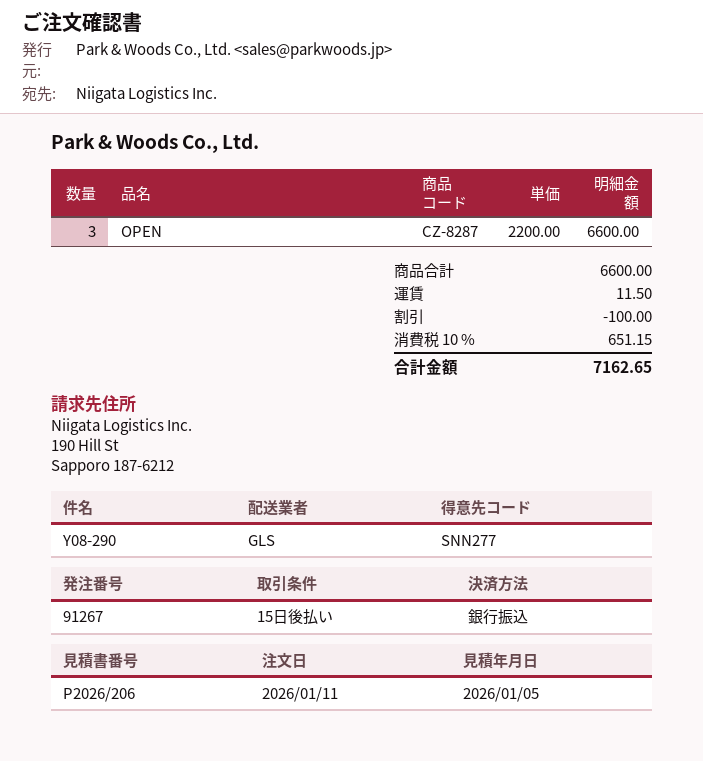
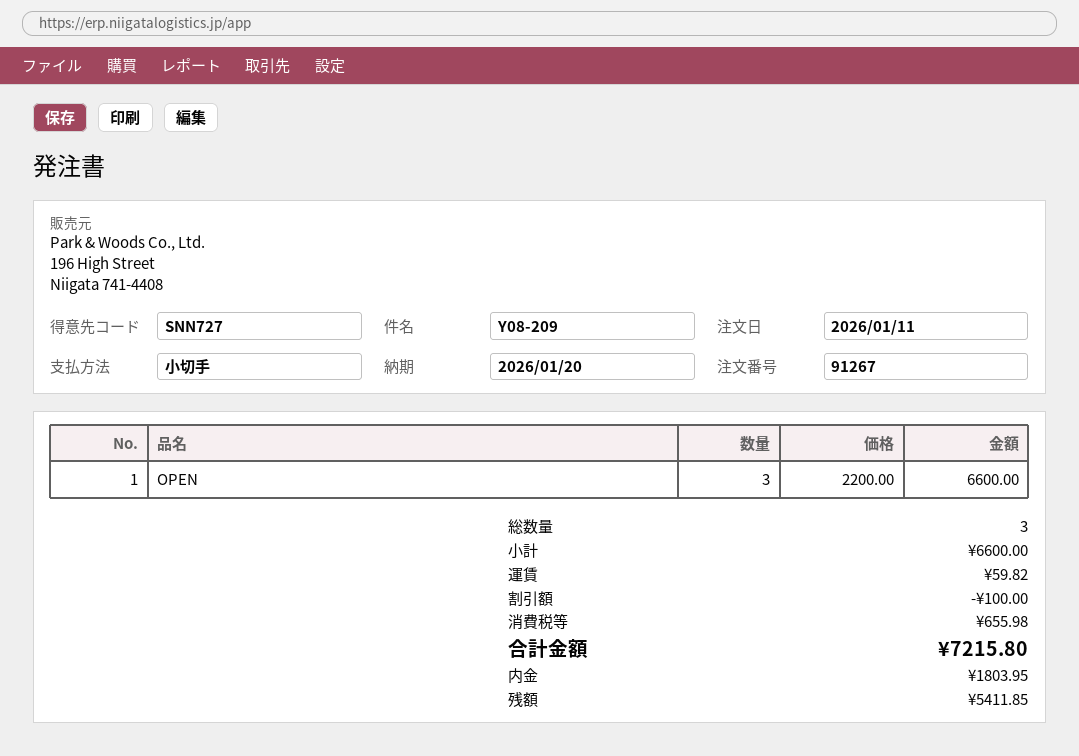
customer number: SNN277 -> SNN727
reference: Y08-290 -> Y08-209
payment method: bank transfer -> cheque
shipping: 11.50 -> 59.82
tax: 651.15 -> 655.98
total: 7162.65 -> 7215.80

